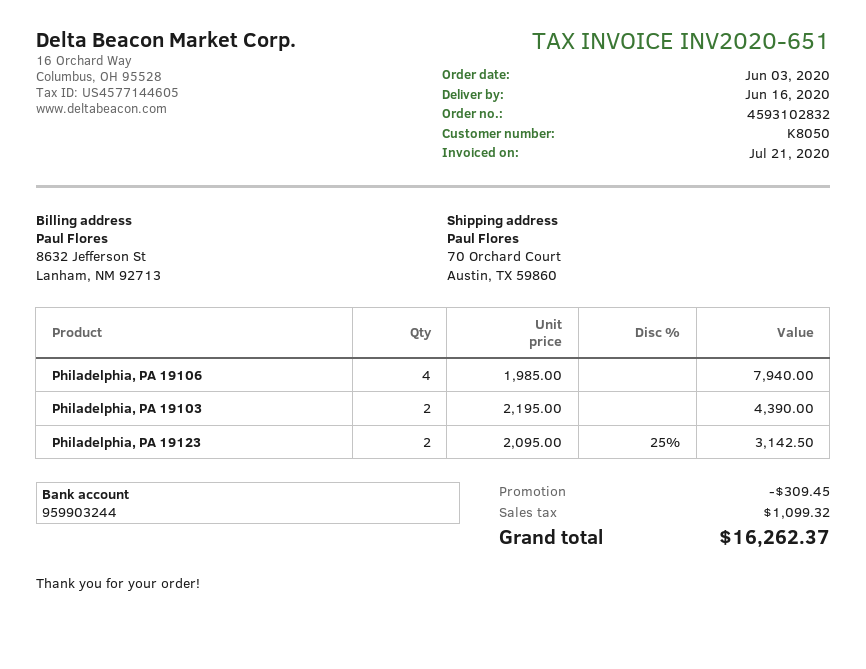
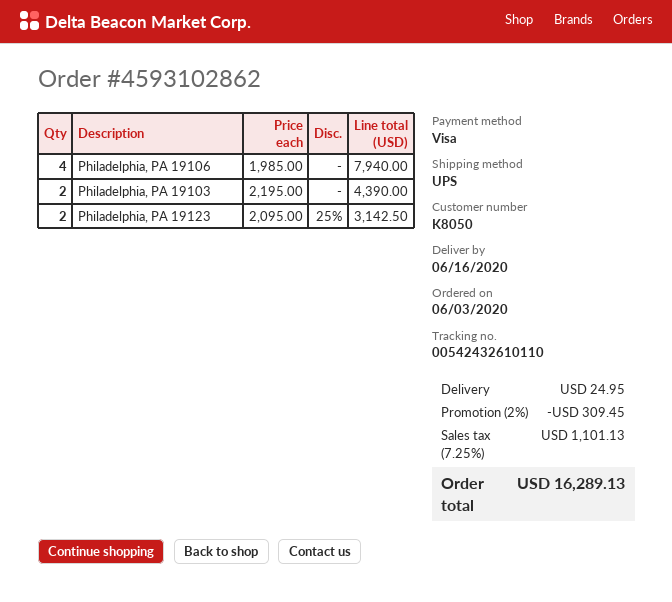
order number: 4593102832 -> 4593102862
shipping: none -> 24.95
tax: 1099.32 -> 1101.13
total: 16262.37 -> 16289.13

